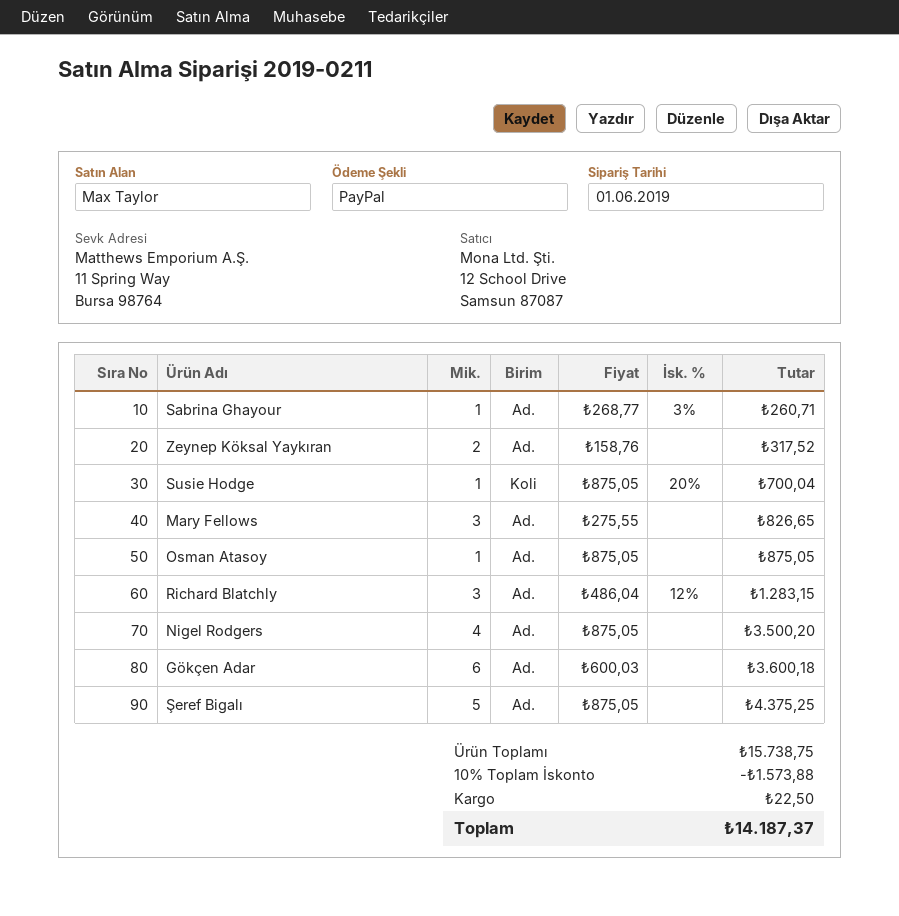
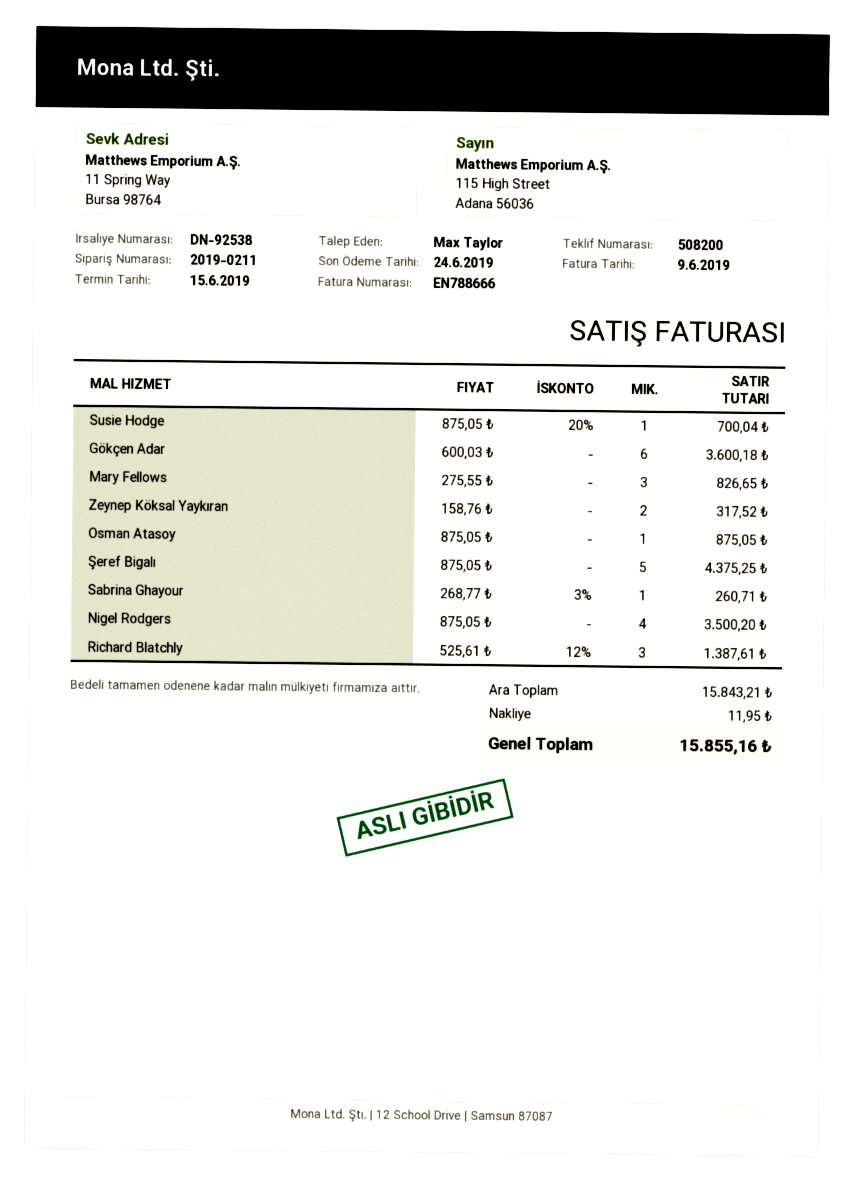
Richard Blatchly: 3 x 486.04 - 12% = 1283.15 -> 3 x 525.61 - 12% = 1387.61
subtotal: 15738.75 -> 15843.21
discount: 10% = 1573.88 -> none
shipping: 22.50 -> 11.95
total: 14187.37 -> 15855.16

